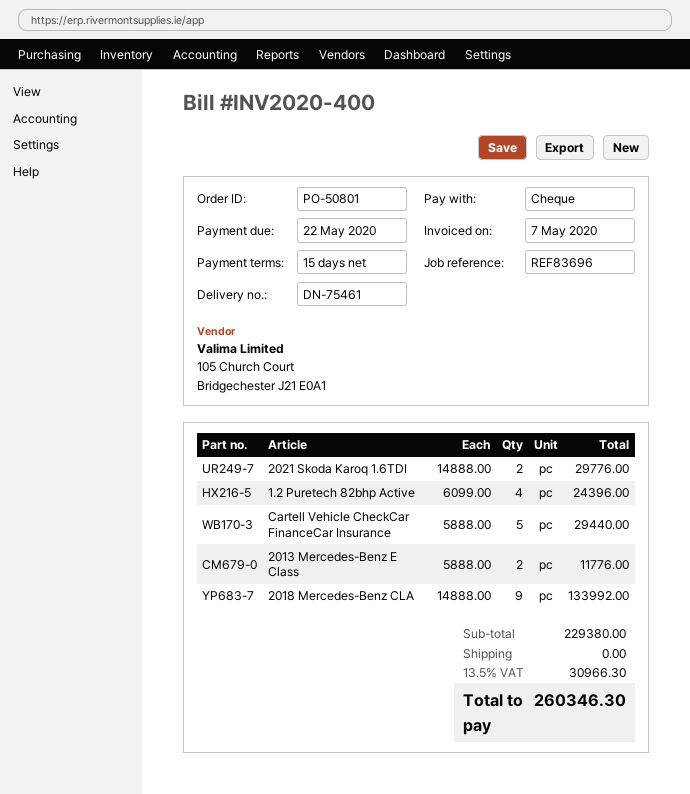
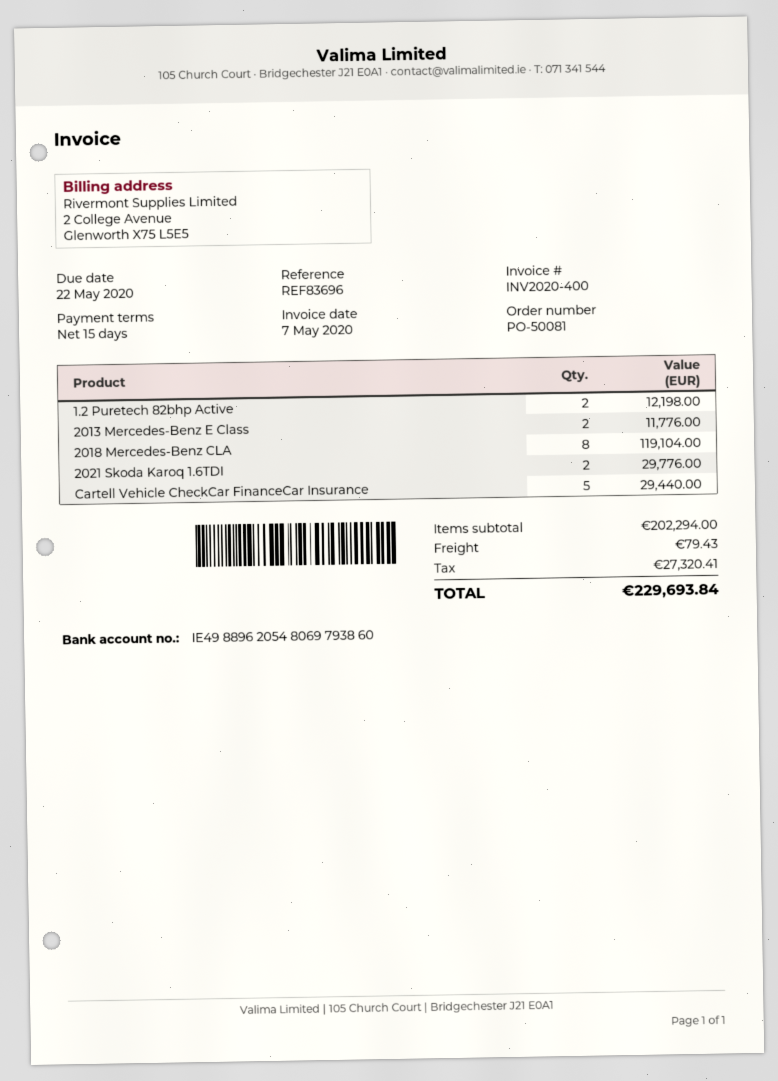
order number: PO-50801 -> PO-50081
1.2 Puretech 82bhp Active: 4 for 24396.00 -> 2 for 12198.00
2018 Mercedes-Benz CLA: 9 for 133992.00 -> 8 for 119104.00
subtotal: 229380.00 -> 202294.00
shipping: 0.00 -> 79.43
tax: 30966.30 -> 27320.41
total: 260346.30 -> 229693.84

